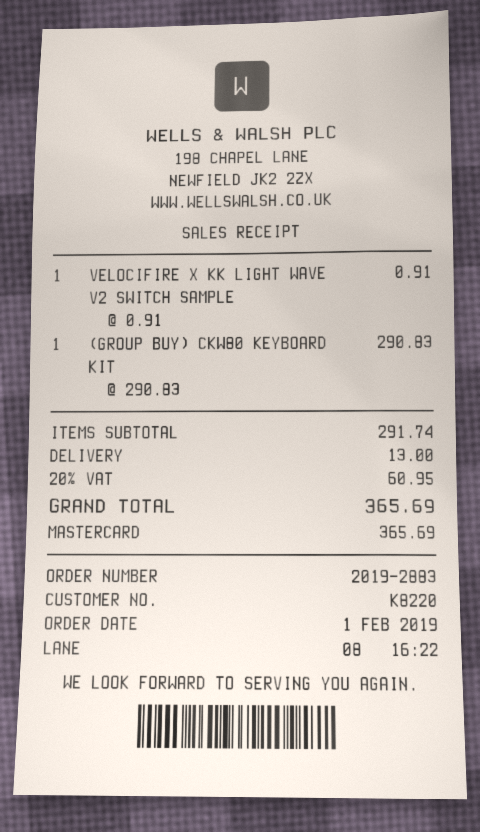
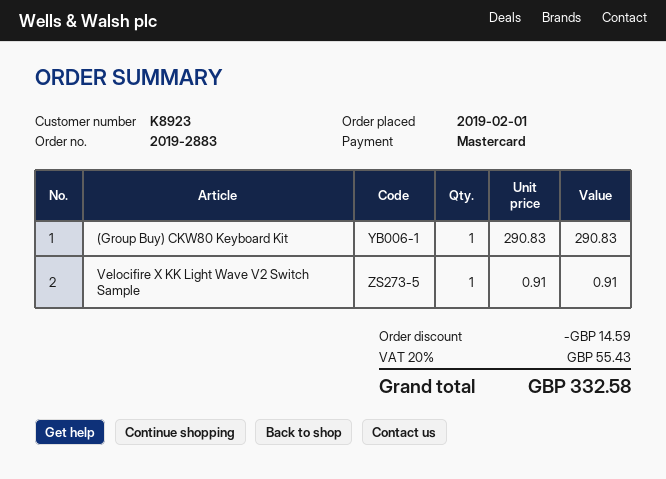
customer number: K8220 -> K8923
discount: none -> 14.59
shipping: 13.00 -> none
tax: 20% = 60.95 -> 20% = 55.43
total: 365.69 -> 332.58

